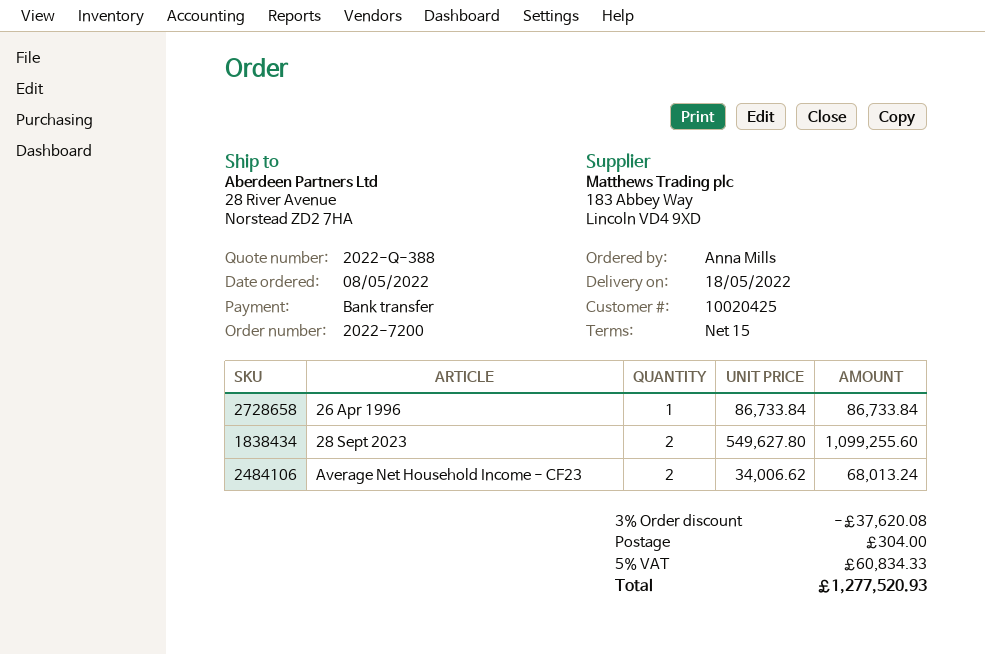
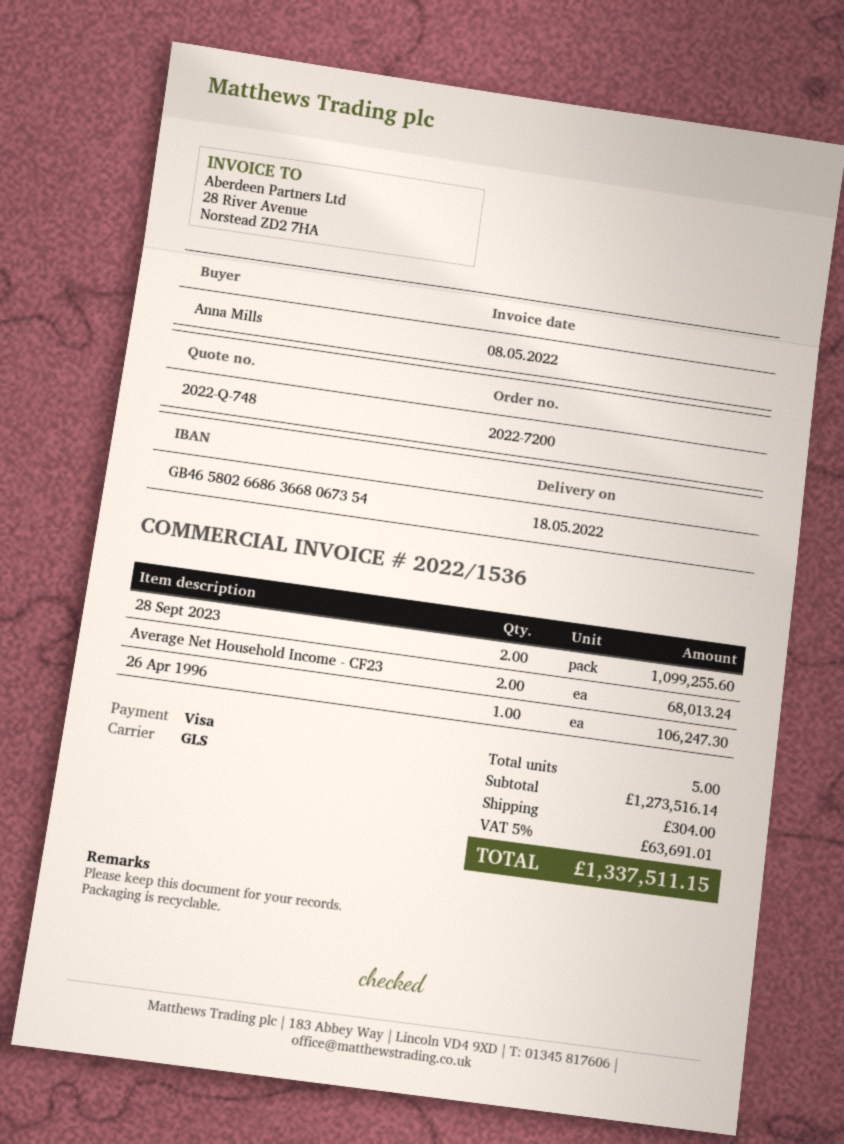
quote number: 2022-Q-388 -> 2022-Q-748
payment method: bank transfer -> Visa
26 Apr 1996: 1 for 86733.84 -> 1 for 106247.30
discount: 3% = 37620.08 -> none
tax: 5% = 60834.33 -> 5% = 63691.01
total: 1277520.93 -> 1337511.15

